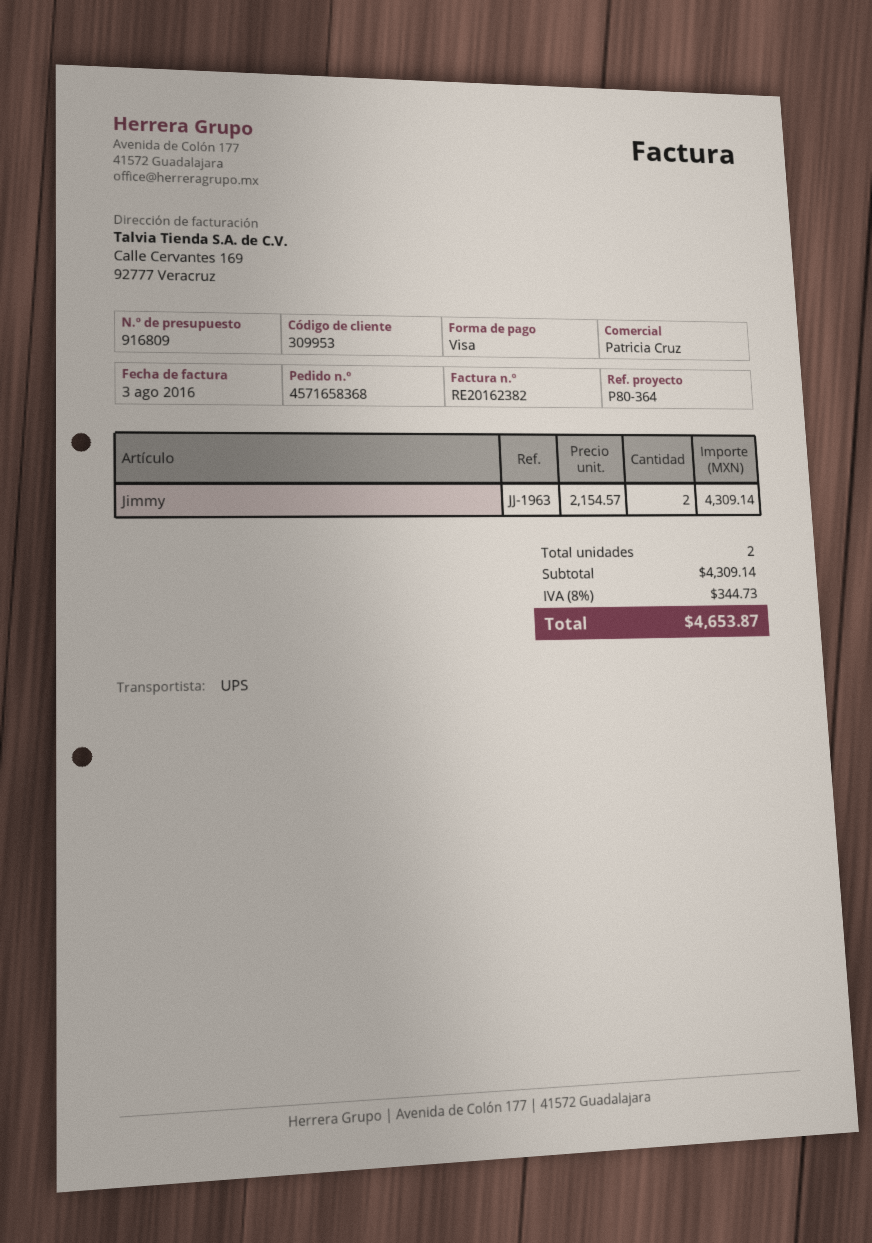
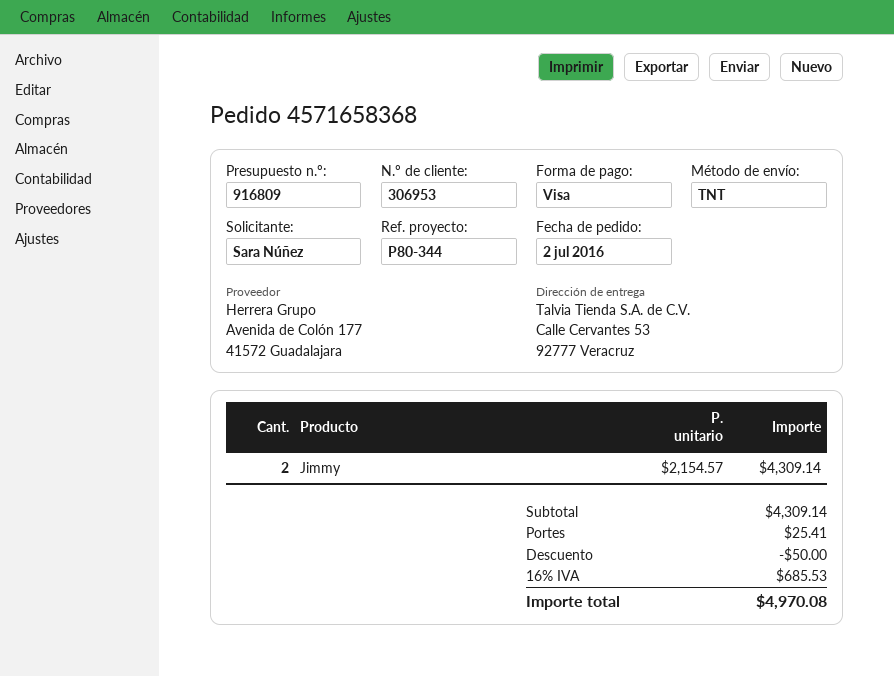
customer number: 309953 -> 306953
reference: P80-364 -> P80-344
shipping method: UPS -> TNT
discount: none -> 50.00
shipping: none -> 25.41
tax: 8% = 344.73 -> 16% = 685.53
total: 4653.87 -> 4970.08

